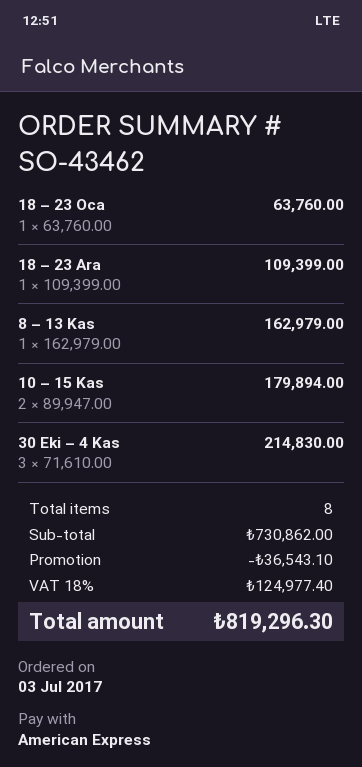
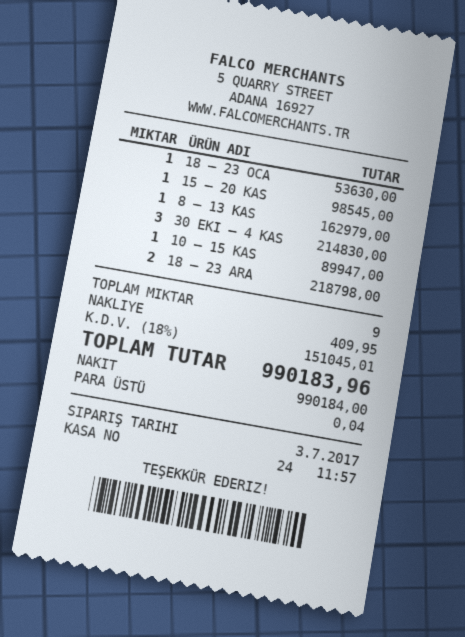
payment method: American Express -> cash
18 – 23 Oca: 1 for 63760.00 -> 1 for 53630.00
18 – 23 Ara: 1 for 109399.00 -> 2 for 218798.00
10 – 15 Kas: 2 for 179894.00 -> 1 for 89947.00
15 – 20 KAS: none -> 1 for 98545.00
total quantity: 8 -> 9
discount: 36543.10 -> none
shipping: none -> 409.95
tax: 18% = 124977.40 -> 18% = 151045.01
total: 819296.30 -> 990183.96

